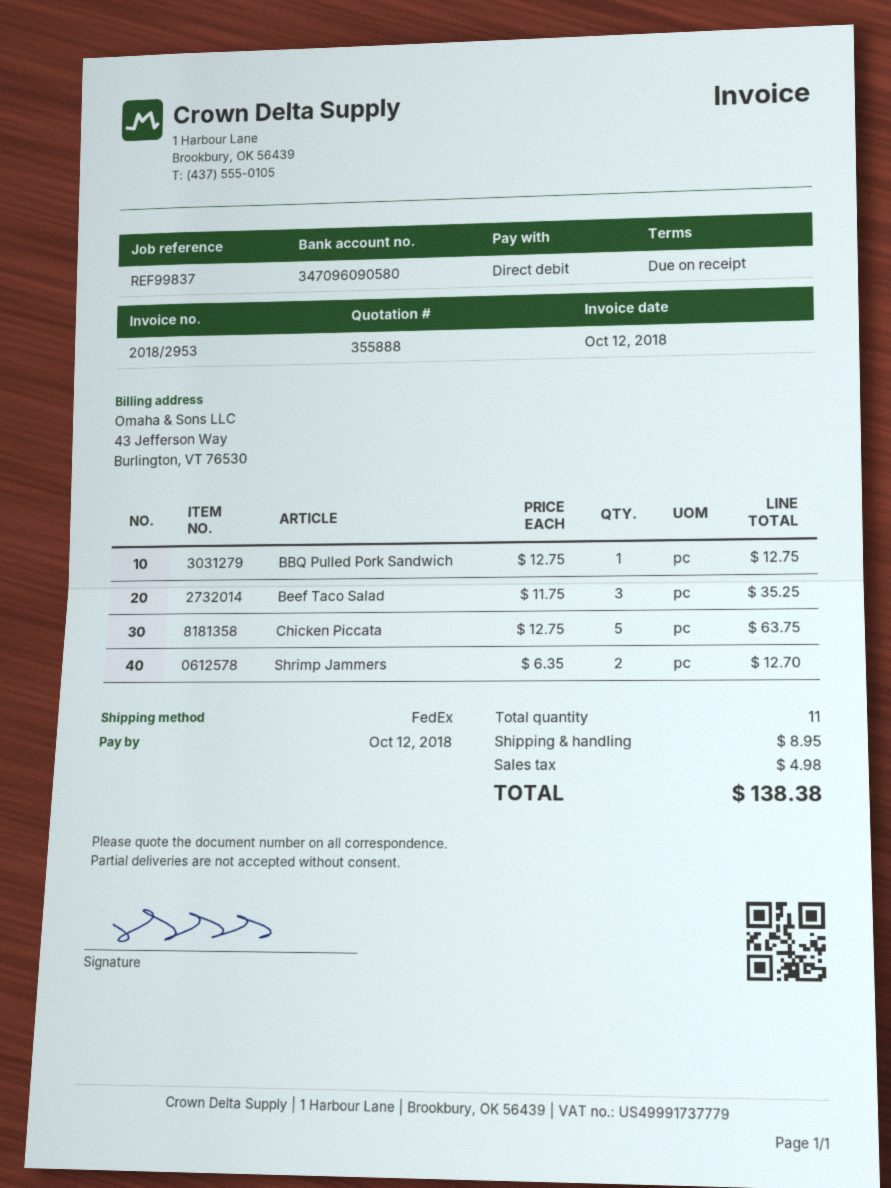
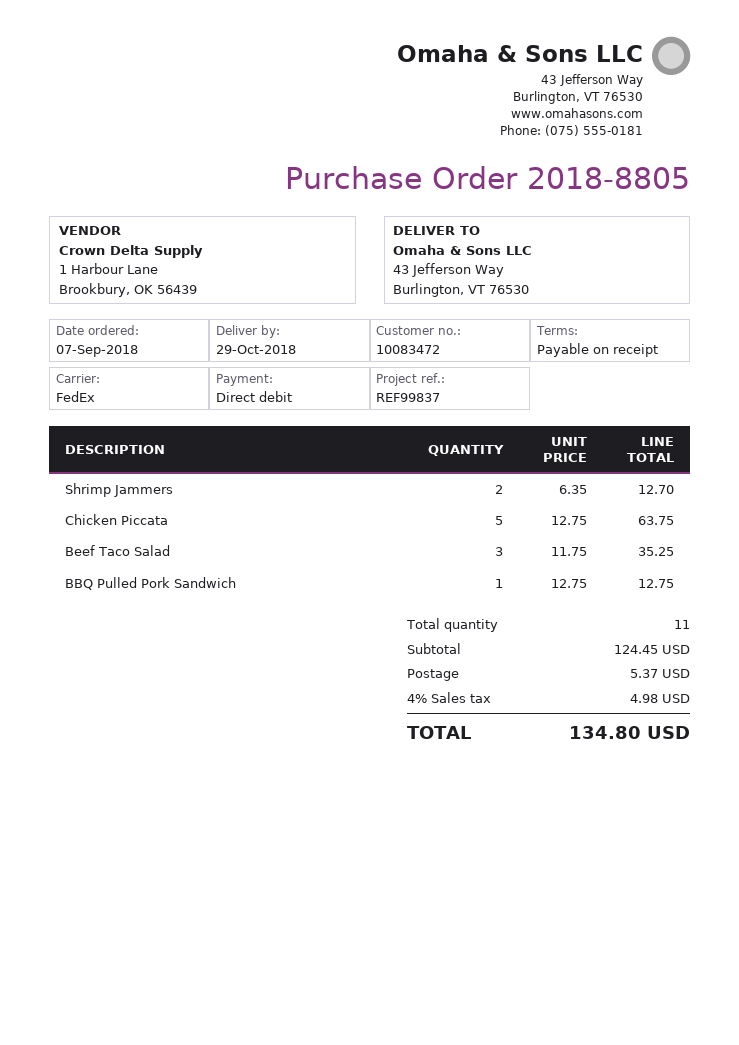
shipping: 8.95 -> 5.37
total: 138.38 -> 134.80

